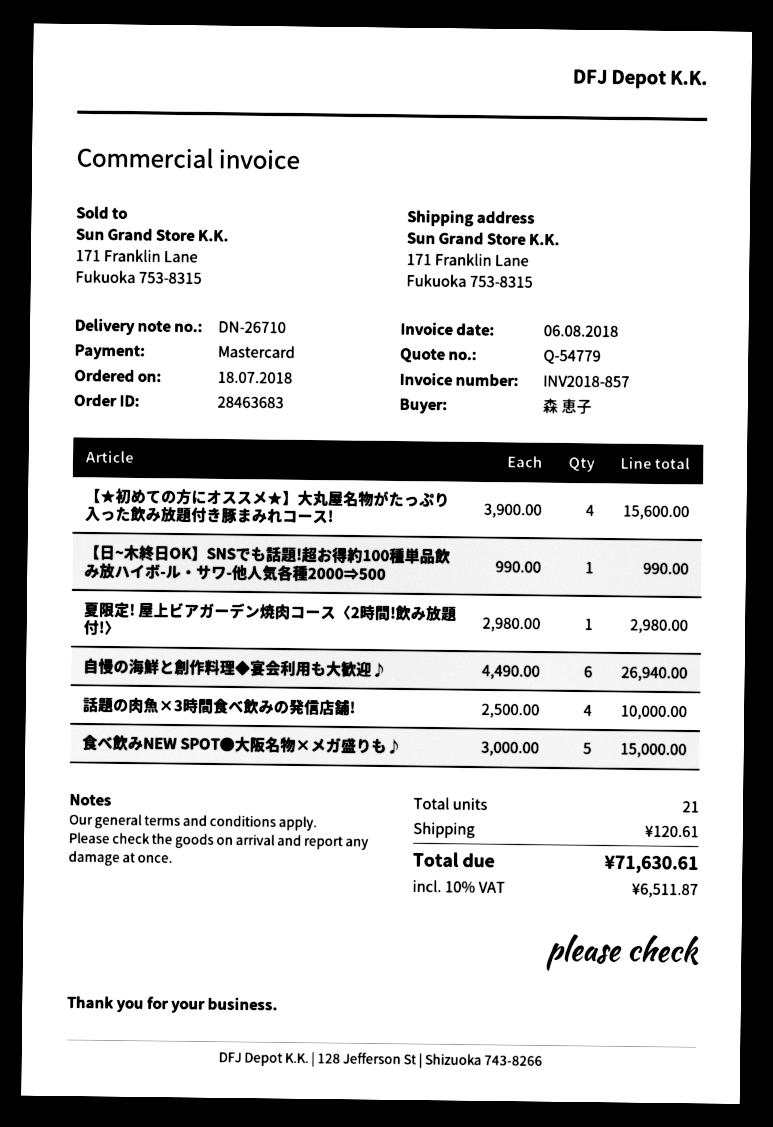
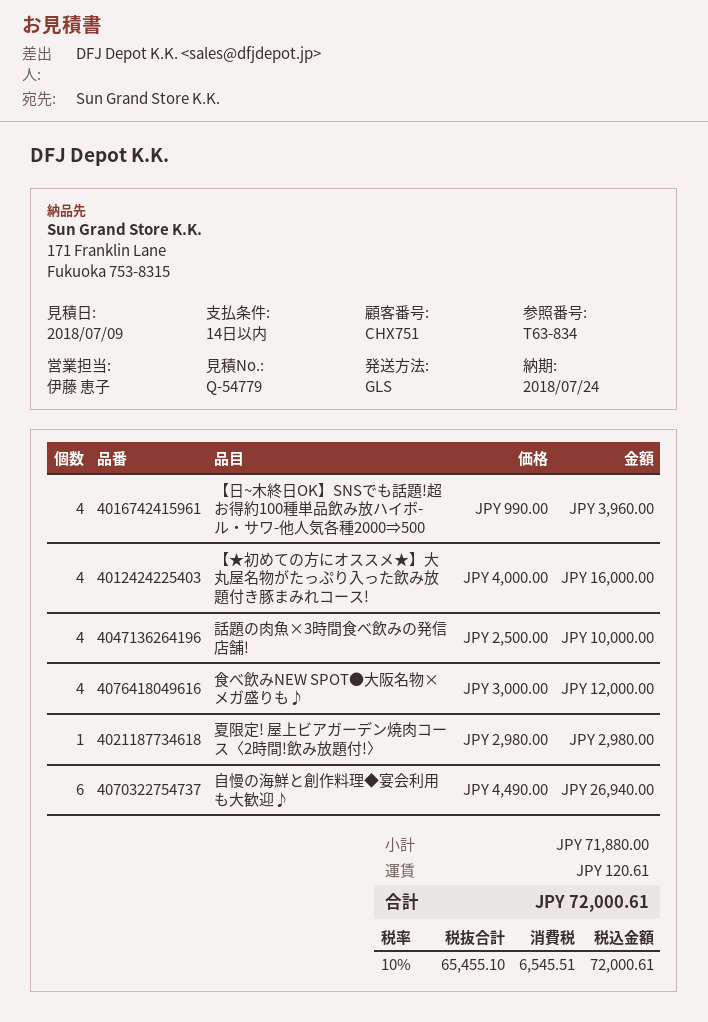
【★初めての方にオススメ★】大丸屋名物がたっぷり入った飲み放題付き豚まみれコース!: 4 x 3900.00 = 15600.00 -> 4 x 4000.00 = 16000.00
【日~木終日OK】SNSでも話題!超お得約100種単品飲み放ハイボ-ル・サワ-他人気各種2000⇒500: 1 x 990.00 = 990.00 -> 4 x 990.00 = 3960.00
食べ飲みNEW SPOT●大阪名物×メガ盛りも♪: 5 x 3000.00 = 15000.00 -> 4 x 3000.00 = 12000.00
tax: 10% = 6511.87 -> 10% = 6545.51
total: 71630.61 -> 72000.61

